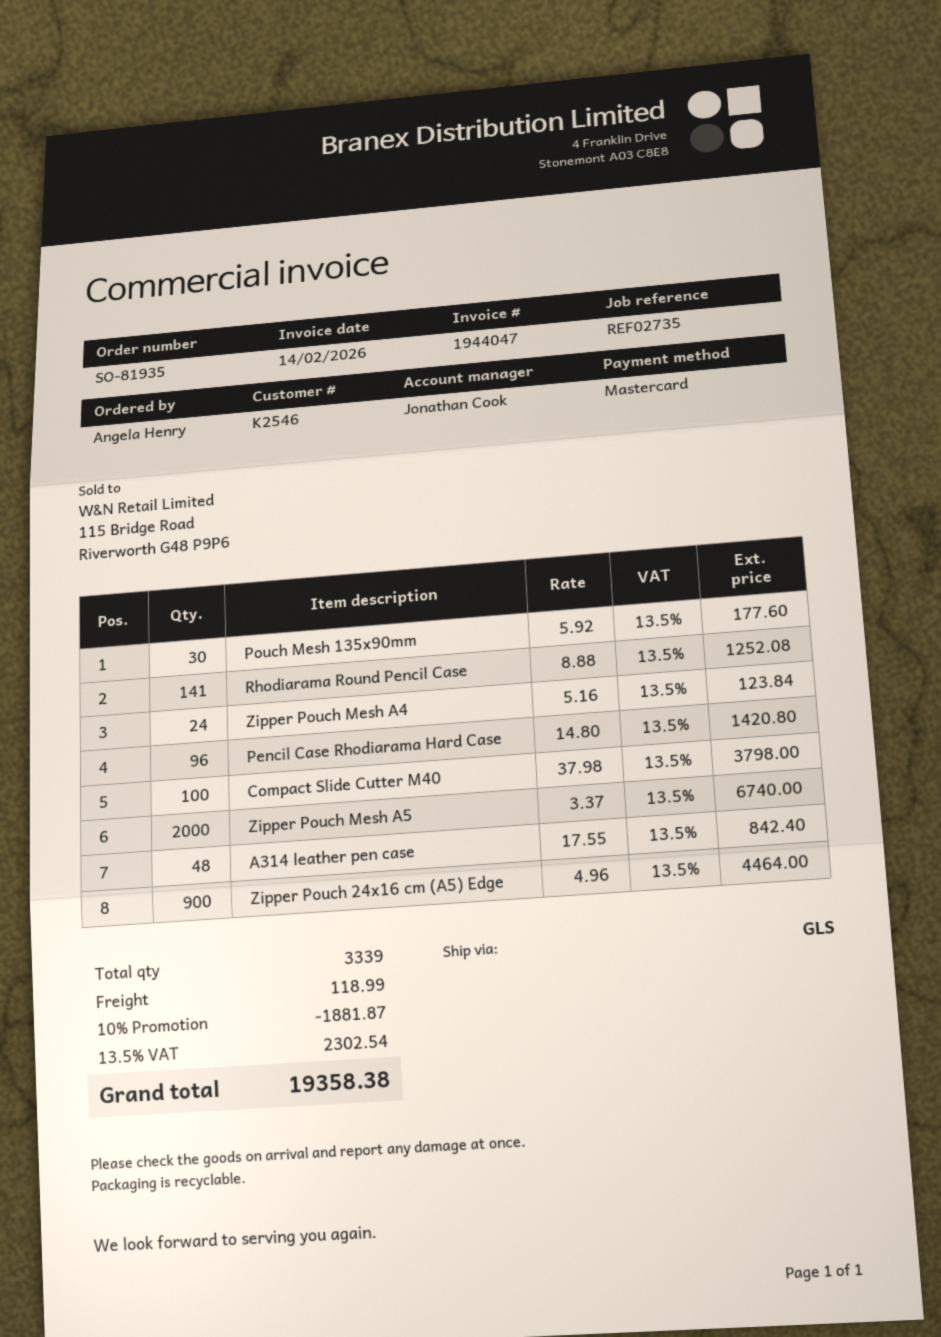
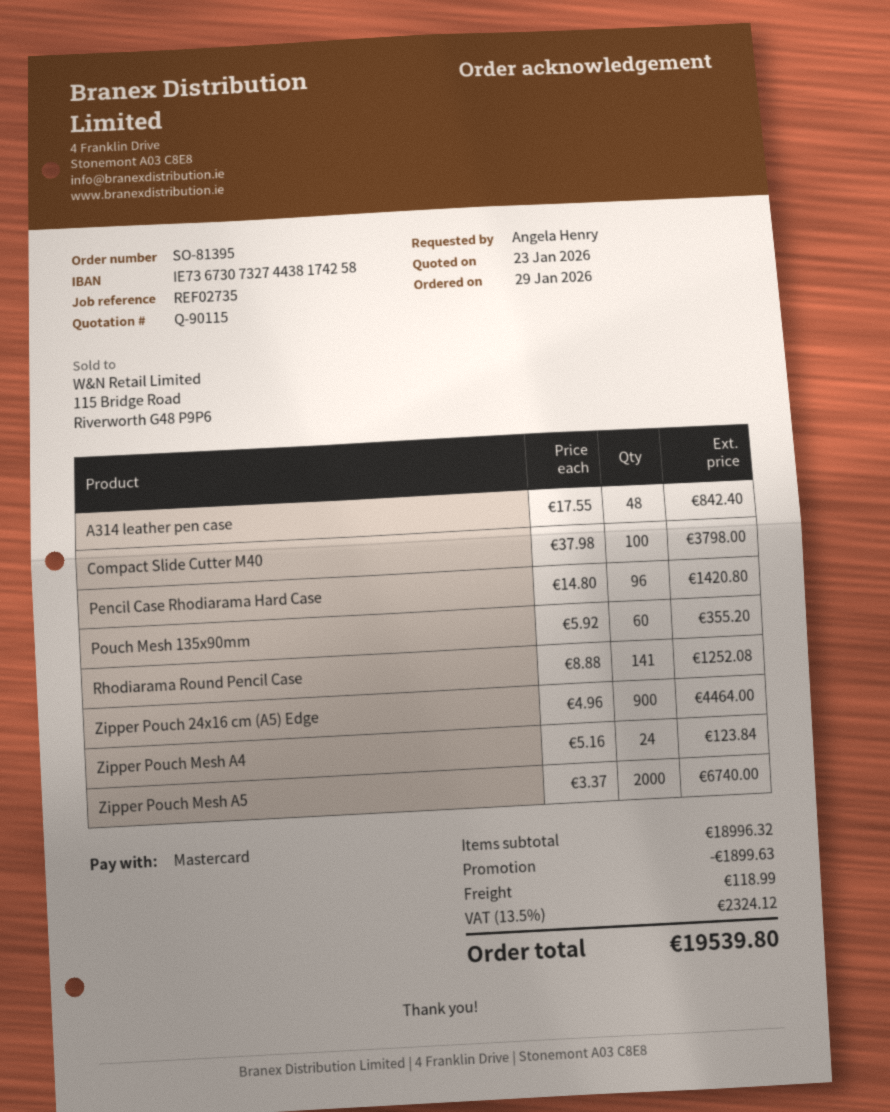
order number: SO-81935 -> SO-81395
Pouch Mesh 135x90mm: 30 x 5.92 = 177.60 -> 60 x 5.92 = 355.20
discount: 1881.87 -> 1899.63
tax: 13.5% = 2302.54 -> 13.5% = 2324.12
total: 19358.38 -> 19539.80

